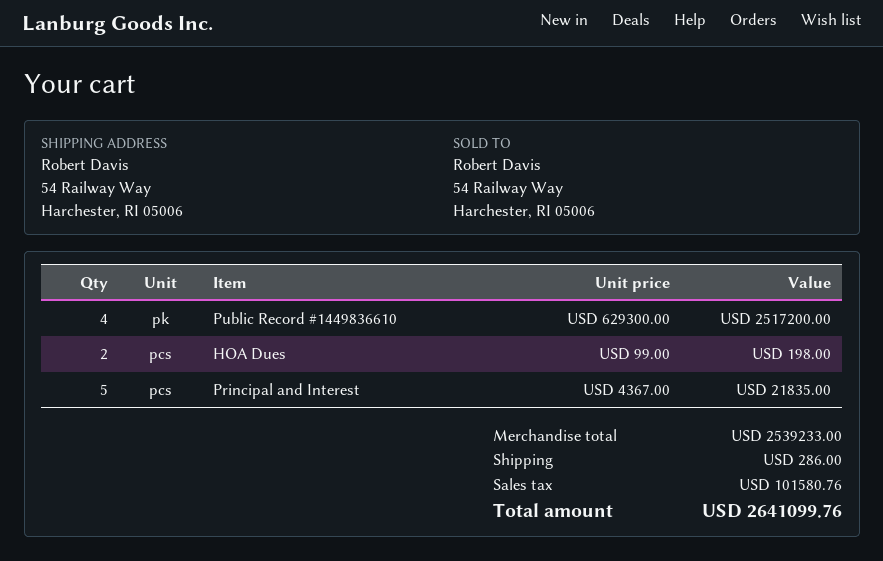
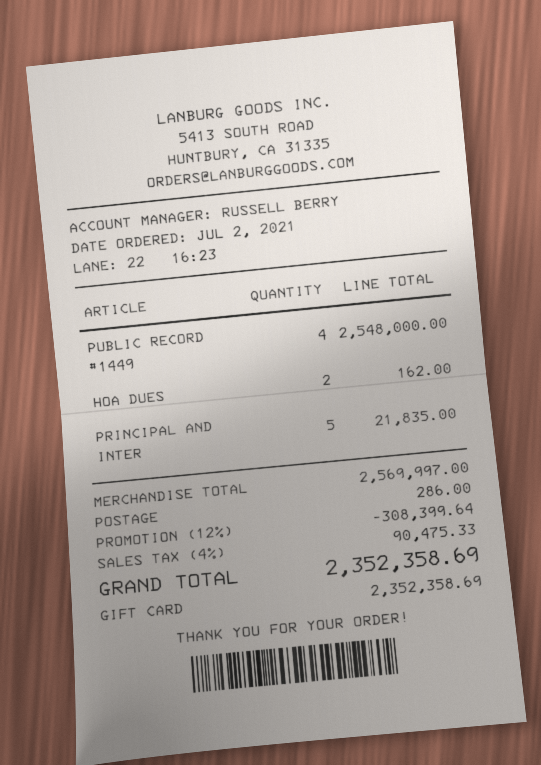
Public Record #1449836610: 4 for 2517200.00 -> 4 for 2548000.00
HOA Dues: 2 for 198.00 -> 2 for 162.00
subtotal: 2539233.00 -> 2569997.00
discount: none -> 12% = 308399.64
tax: 101580.76 -> 90475.33
total: 2641099.76 -> 2352358.69

